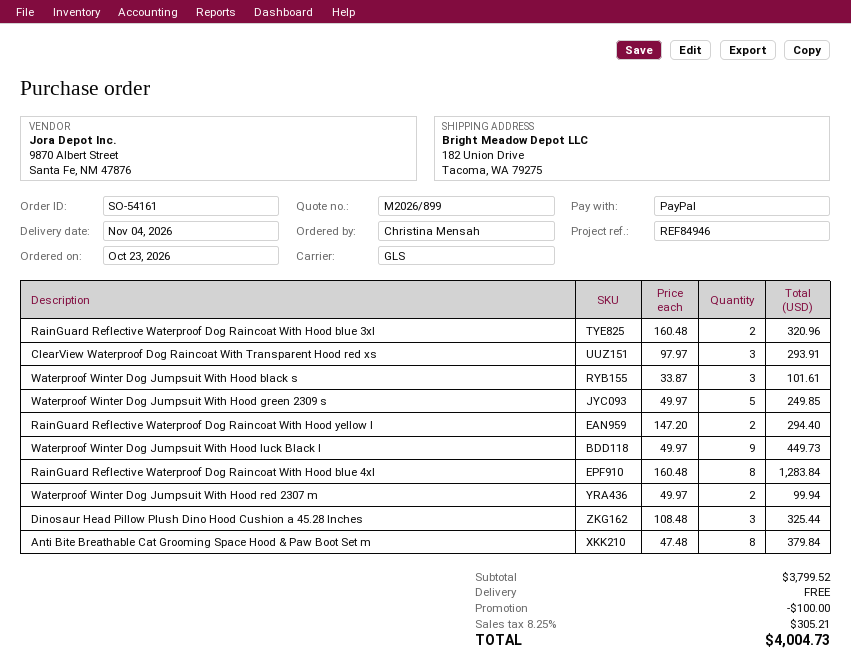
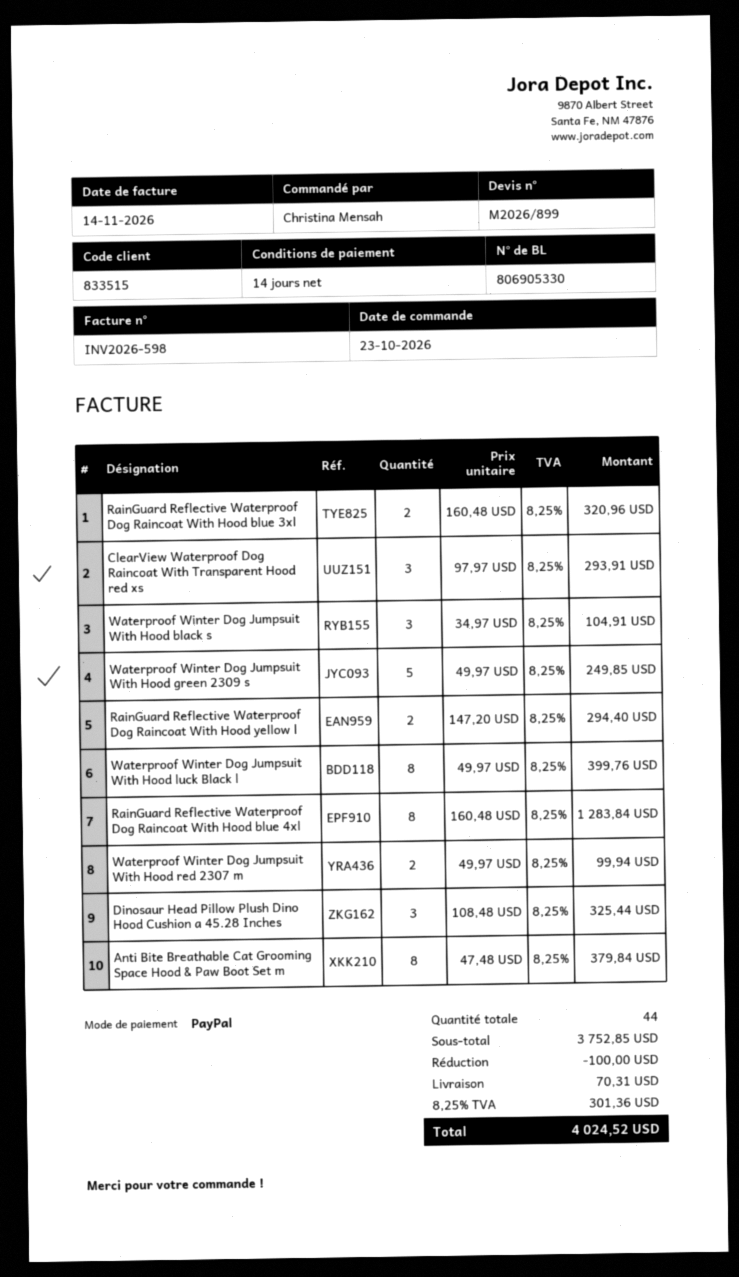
Waterproof Winter Dog Jumpsuit With Hood black s: 3 x 33.87 = 101.61 -> 3 x 34.97 = 104.91
Waterproof Winter Dog Jumpsuit With Hood luck Black l: 9 x 49.97 = 449.73 -> 8 x 49.97 = 399.76
subtotal: 3799.52 -> 3752.85
shipping: 0.00 -> 70.31
tax: 8.25% = 305.21 -> 8.25% = 301.36
total: 4004.73 -> 4024.52

